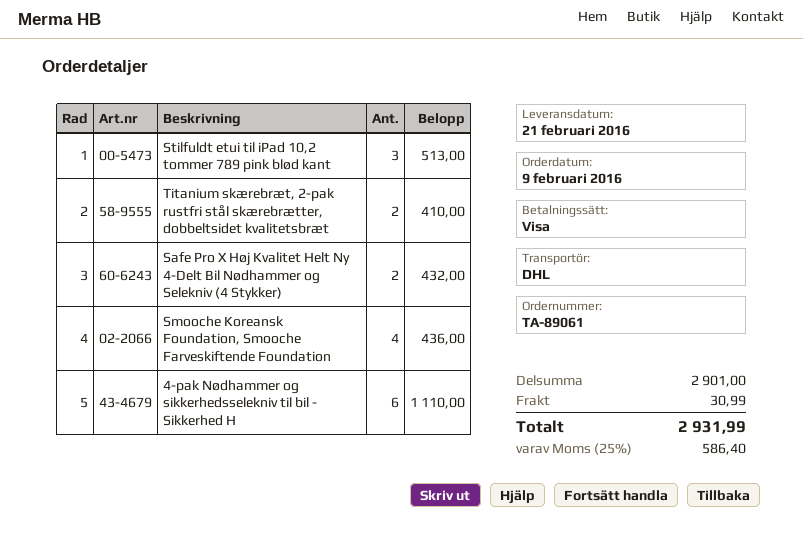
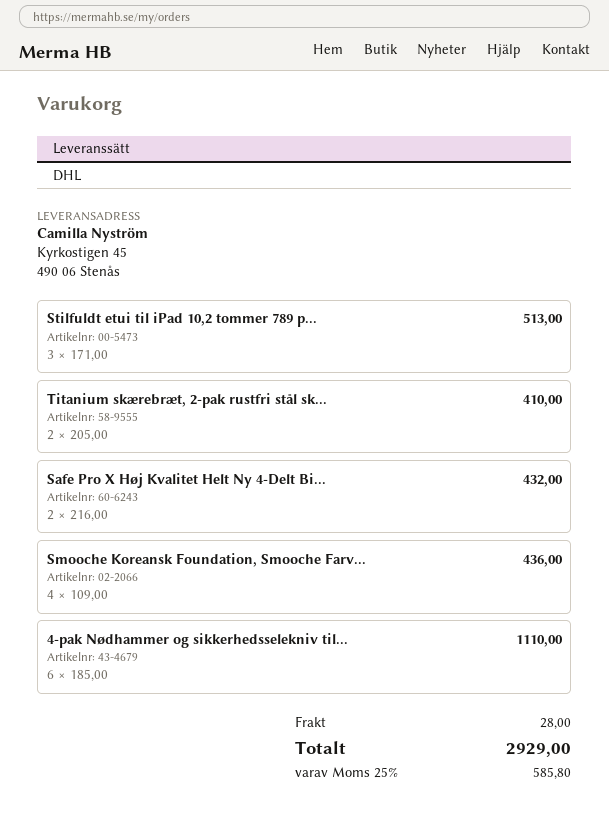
shipping: 30.99 -> 28.00
tax: 25% = 586.40 -> 25% = 585.80
total: 2931.99 -> 2929.00

